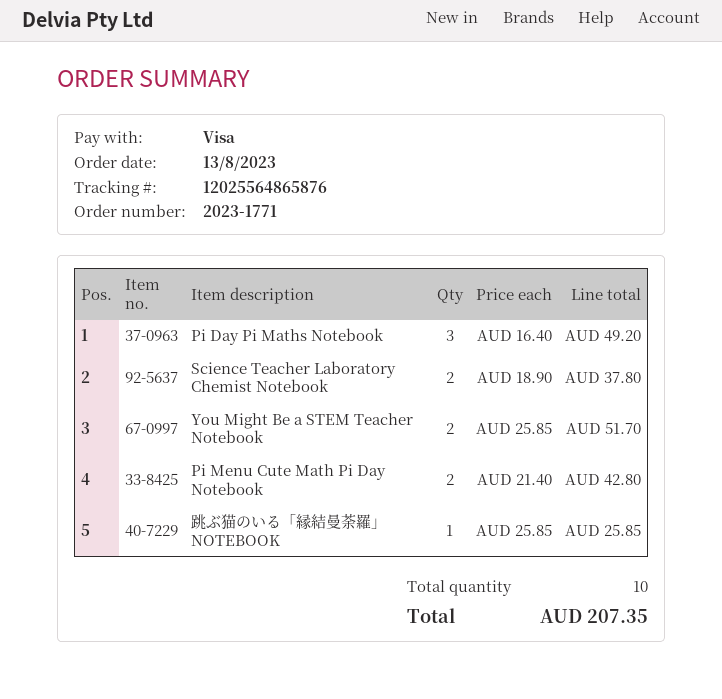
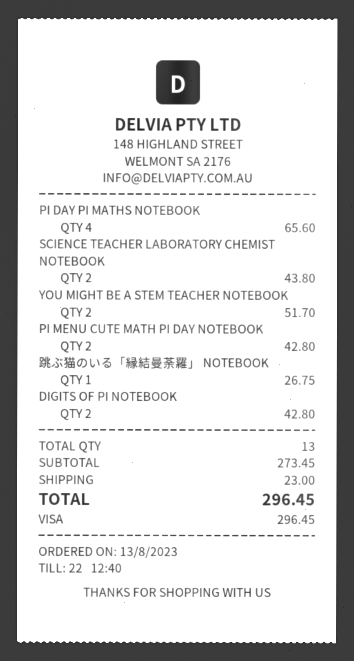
Pi Day Pi Maths Notebook: 3 for 49.20 -> 4 for 65.60
Science Teacher Laboratory Chemist Notebook: 2 for 37.80 -> 2 for 43.80
跳ぶ猫のいる「縁結曼荼羅」 NOTEBOOK: 1 for 25.85 -> 1 for 26.75
DIGITS OF PI NOTEBOOK: none -> 2 for 42.80
total quantity: 10 -> 13
shipping: none -> 23.00
total: 207.35 -> 296.45

